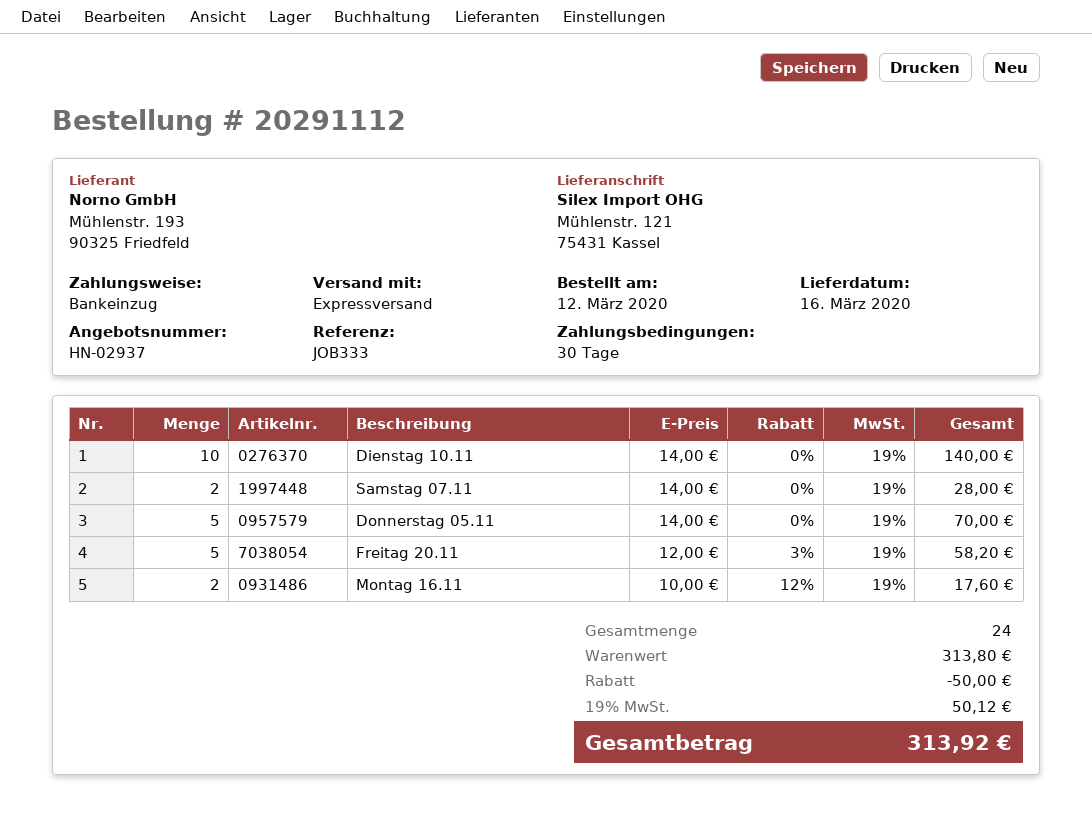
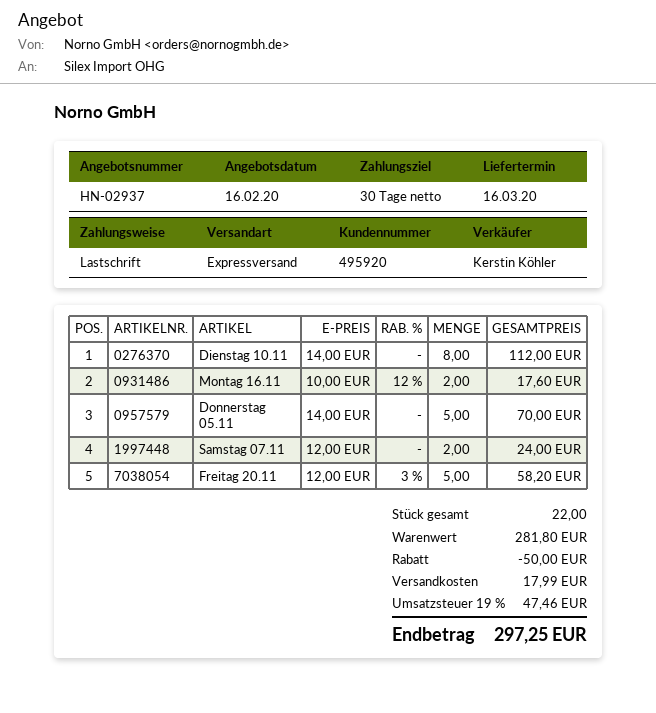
Dienstag 10.11: 10 x 14.00 = 140.00 -> 8 x 14.00 = 112.00
Samstag 07.11: 2 x 14.00 = 28.00 -> 2 x 12.00 = 24.00
total quantity: 24 -> 22
subtotal: 313.80 -> 281.80
shipping: none -> 17.99
tax: 19% = 50.12 -> 19% = 47.46
total: 313.92 -> 297.25

